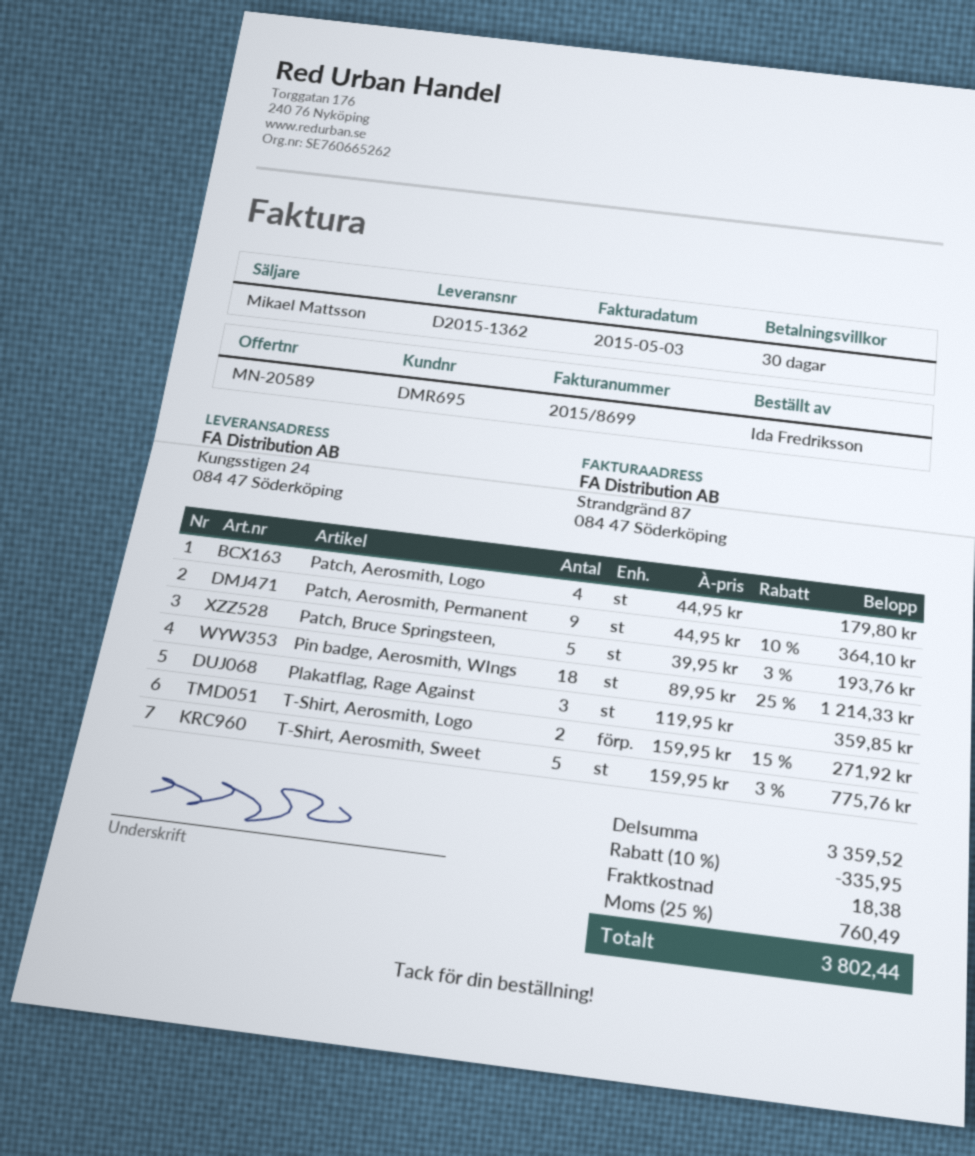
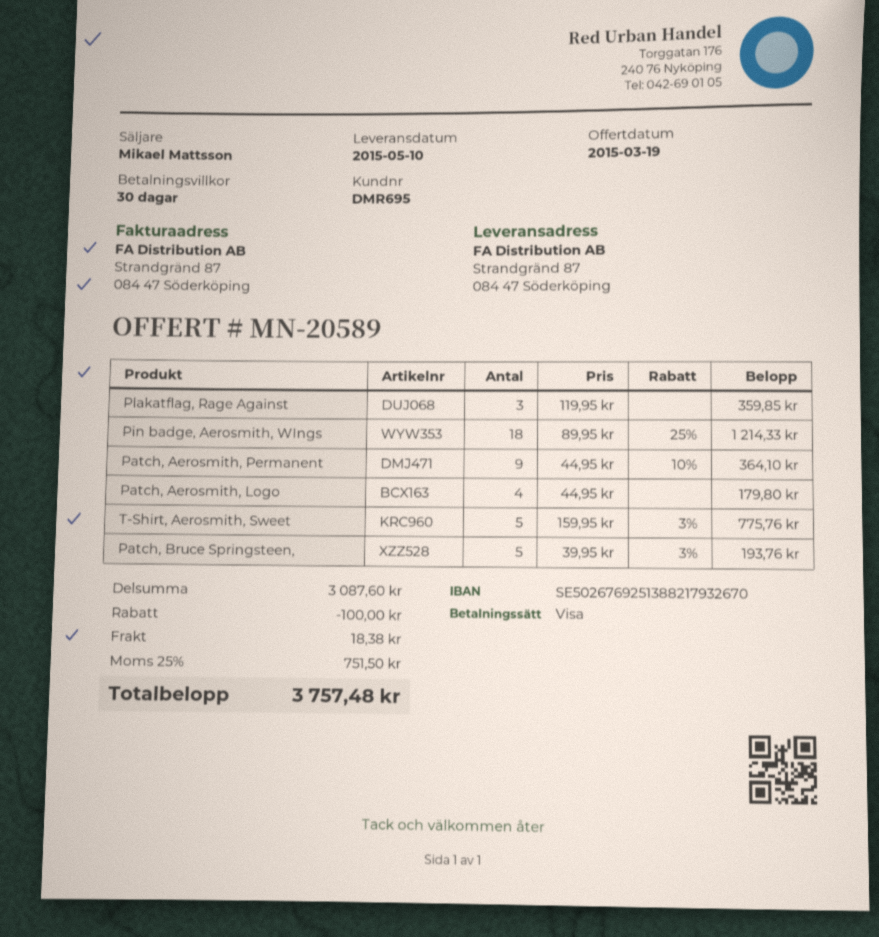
ship to: Kungsstigen 24, 084 47 Söderköping -> Strandgränd 87, 084 47 Söderköping
T-Shirt, Aerosmith, Logo: 2 x 159.95 - 15% = 271.92 -> none
subtotal: 3359.52 -> 3087.60
discount: 335.95 -> 100.00
tax: 25% = 760.49 -> 25% = 751.50
total: 3802.44 -> 3757.48

